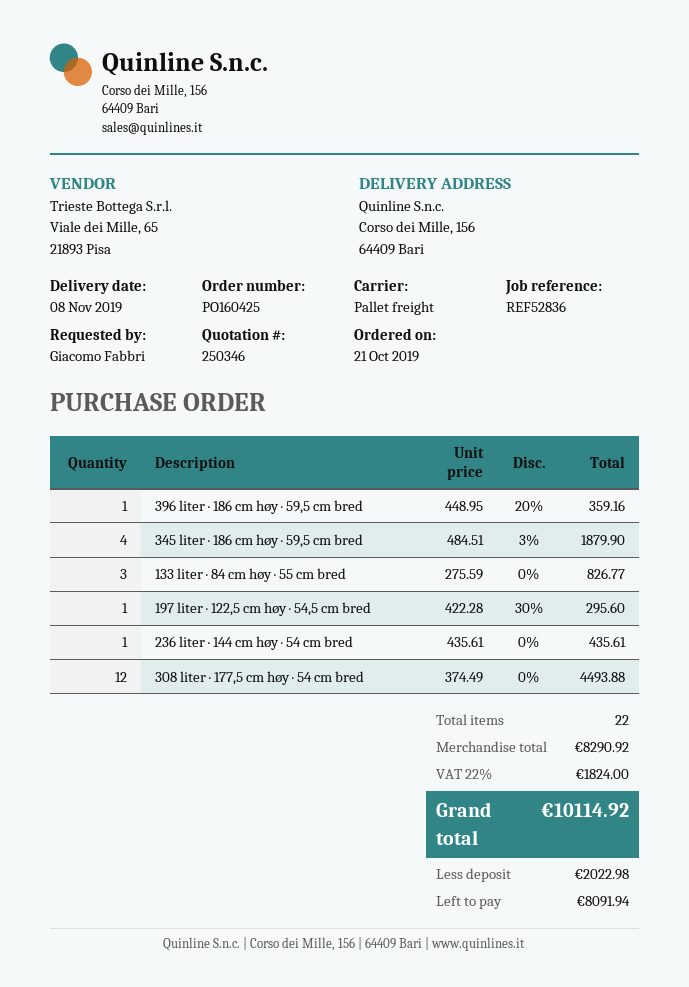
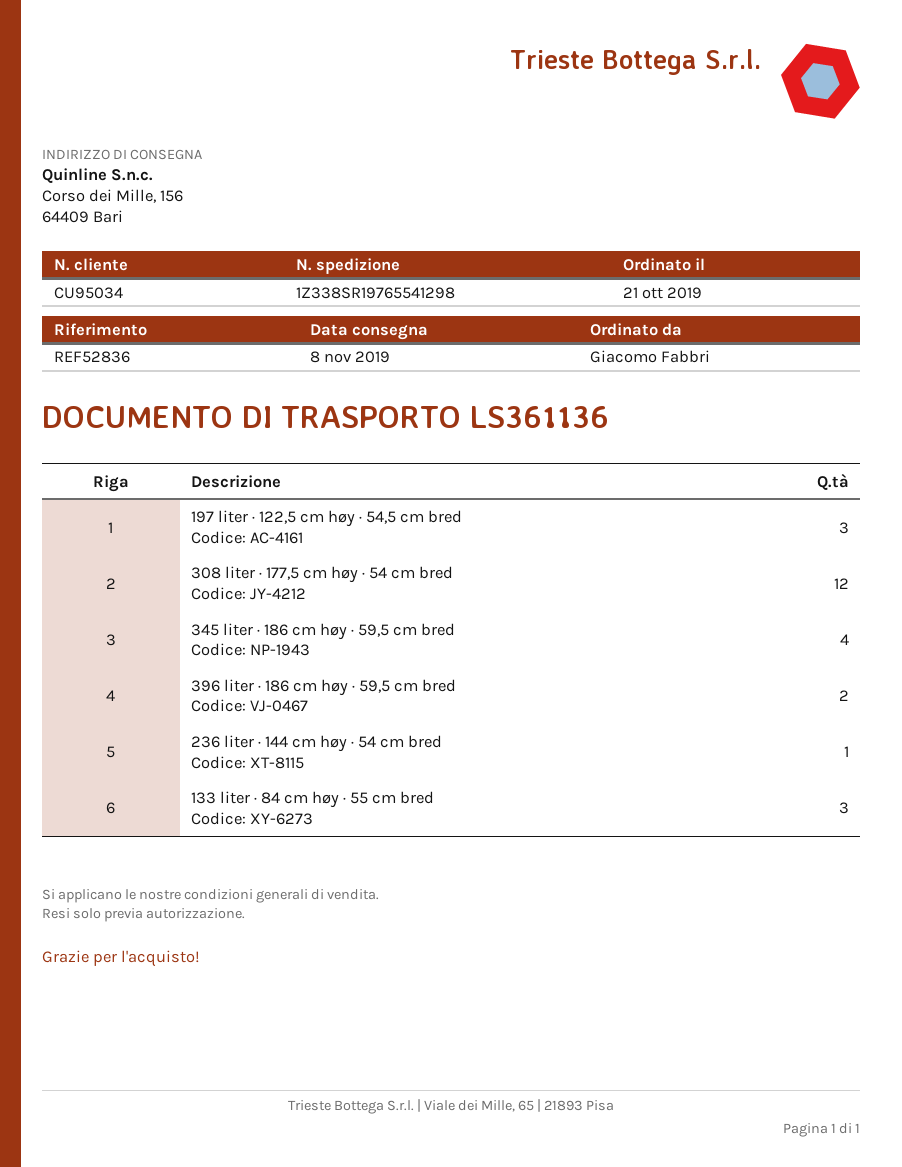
396 liter · 186 cm høy · 59,5 cm bred: 1 -> 2
197 liter · 122,5 cm høy · 54,5 cm bred: 1 -> 3

